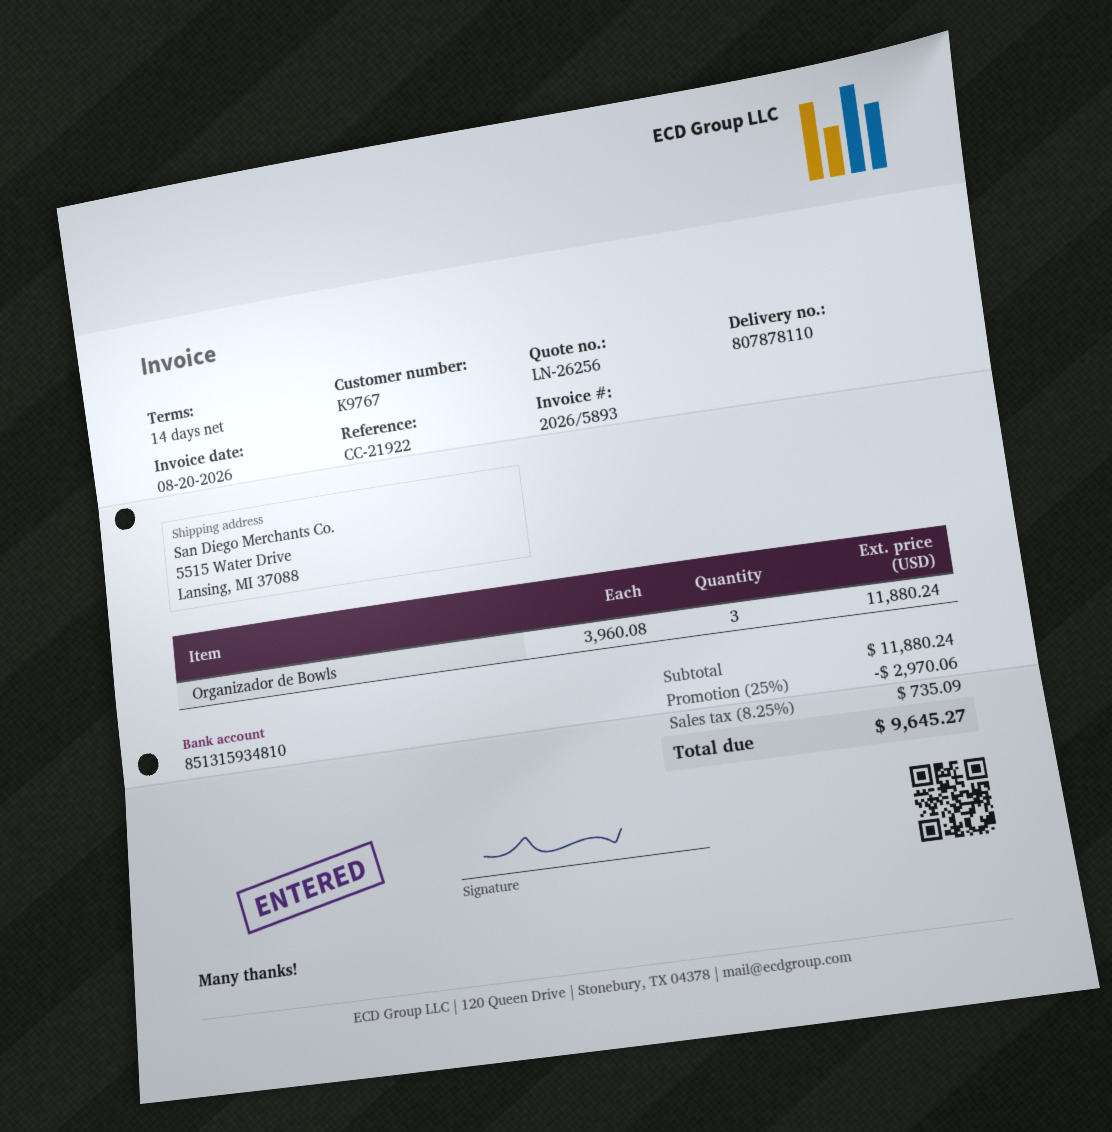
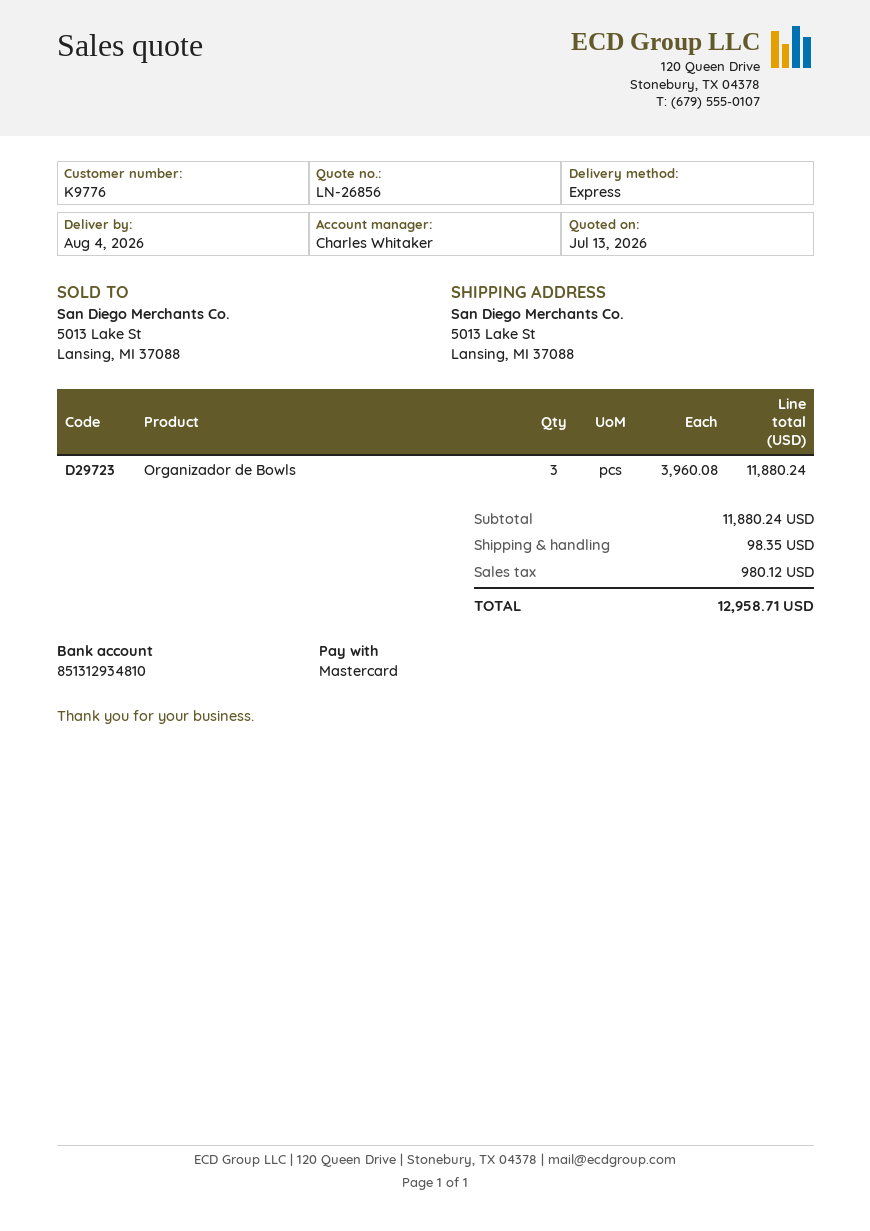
quote number: LN-26256 -> LN-26856
customer number: K9767 -> K9776
bank account: 851315934810 -> 851312934810
ship to: 5515 Water Drive, Lansing, MI 37088 -> 5013 Lake St, Lansing, MI 37088
discount: 25% = 2970.06 -> none
shipping: none -> 98.35
tax: 735.09 -> 980.12
total: 9645.27 -> 12958.71

